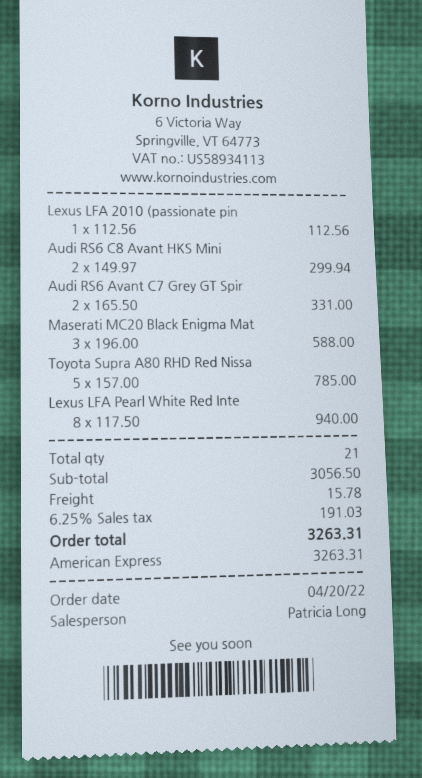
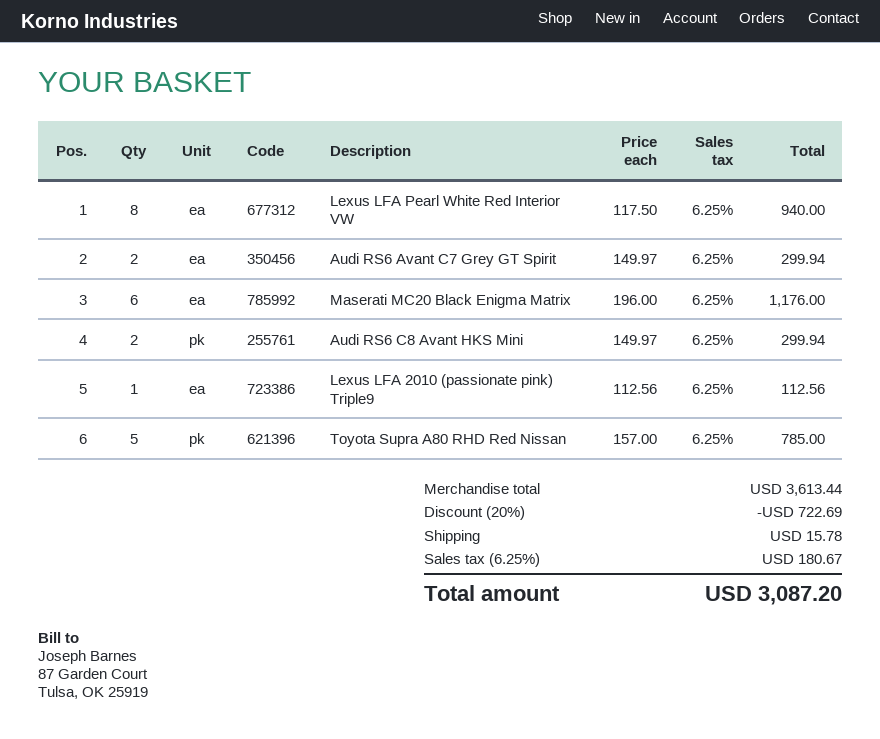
Audi RS6 Avant C7 Grey GT Spir: 2 x 165.50 = 331.00 -> 2 x 149.97 = 299.94
Maserati MC20 Black Enigma Mat: 3 x 196.00 = 588.00 -> 6 x 196.00 = 1176.00
subtotal: 3056.50 -> 3613.44
discount: none -> 20% = 722.69
tax: 6.25% = 191.03 -> 6.25% = 180.67
total: 3263.31 -> 3087.20

